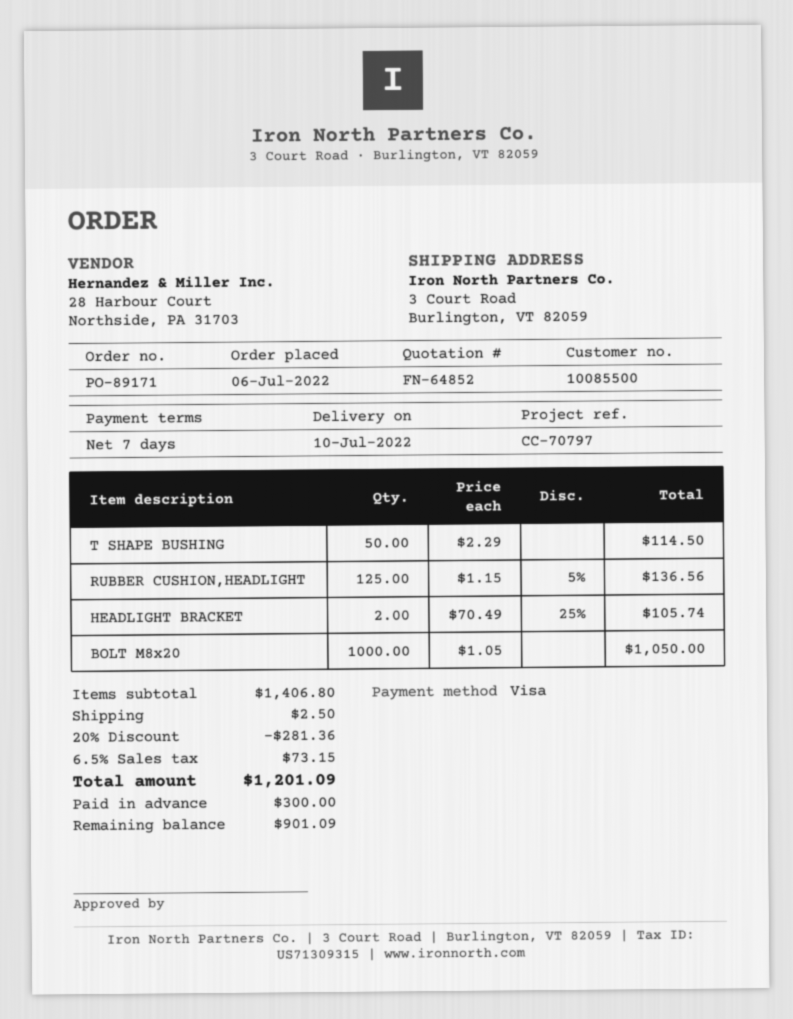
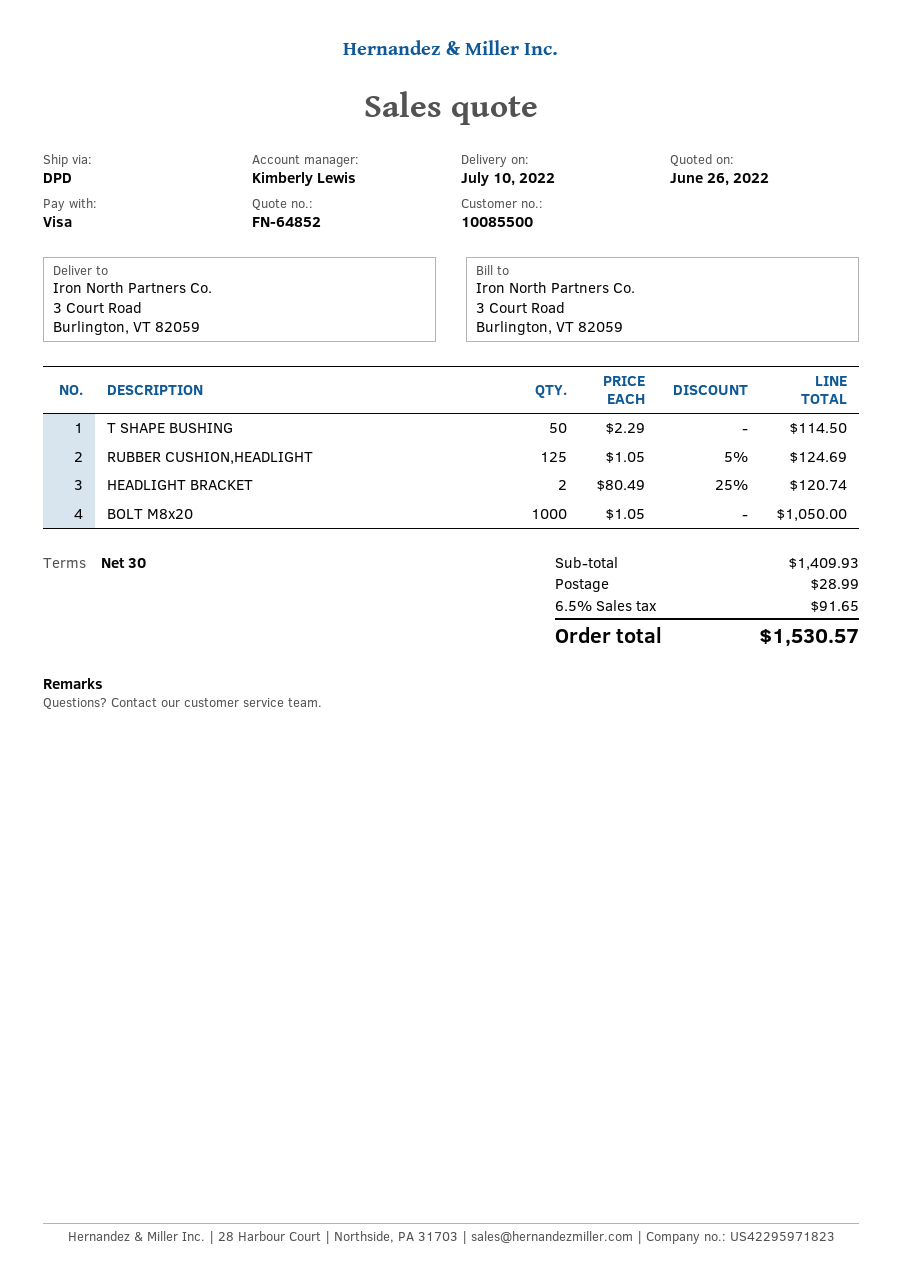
payment terms: 7 days -> 30 days
RUBBER CUSHION,HEADLIGHT: 125 x 1.15 - 5% = 136.56 -> 125 x 1.05 - 5% = 124.69
HEADLIGHT BRACKET: 2 x 70.49 - 25% = 105.74 -> 2 x 80.49 - 25% = 120.74
subtotal: 1406.80 -> 1409.93
discount: 20% = 281.36 -> none
shipping: 2.50 -> 28.99
tax: 6.5% = 73.15 -> 6.5% = 91.65
total: 1201.09 -> 1530.57

